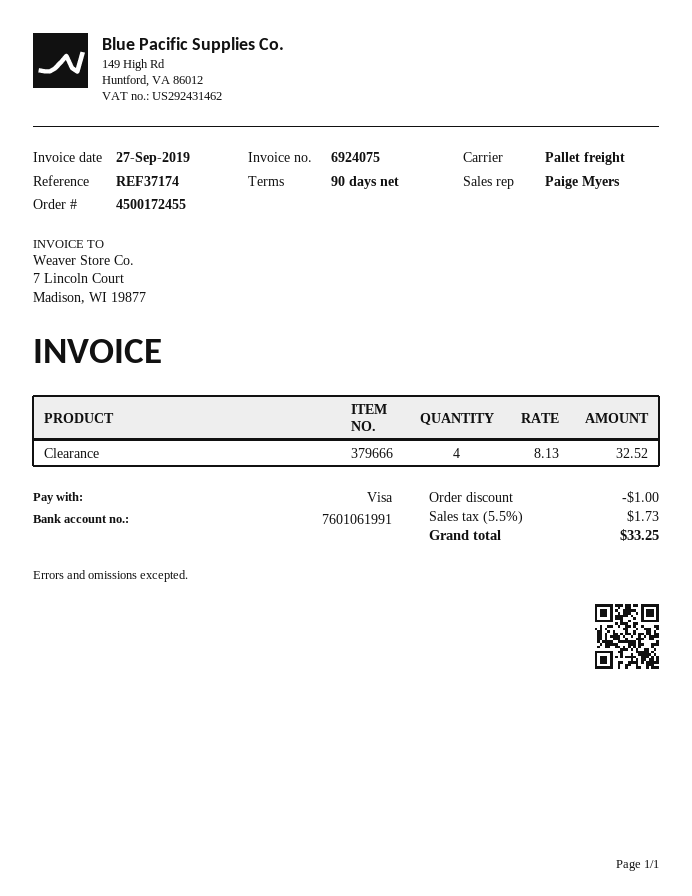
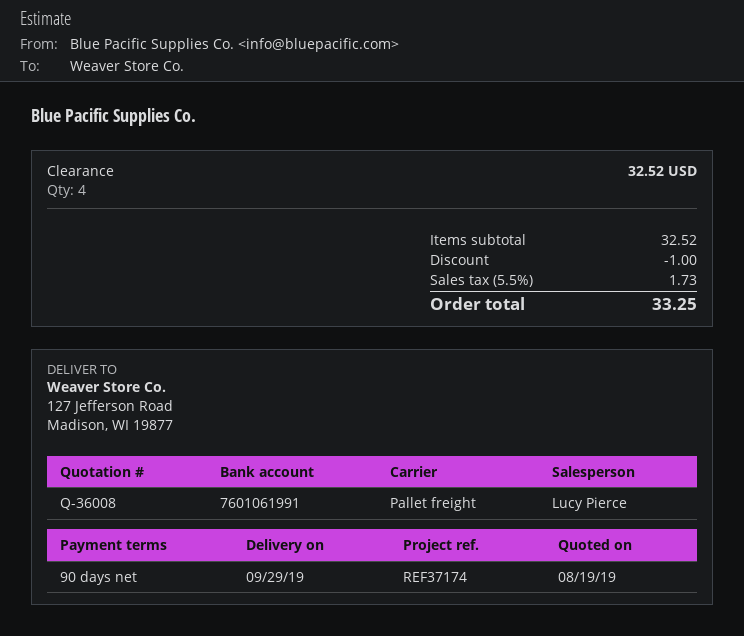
sales rep: Paige Myers -> Lucy Pierce

